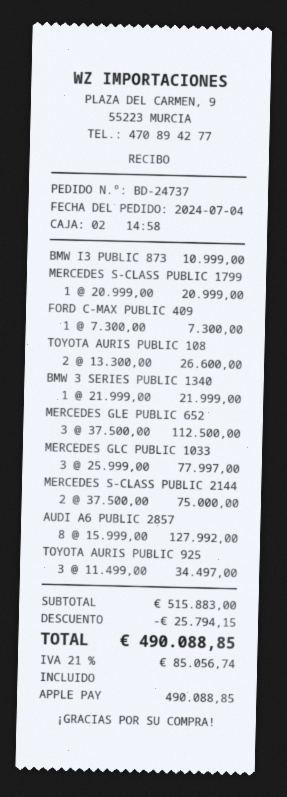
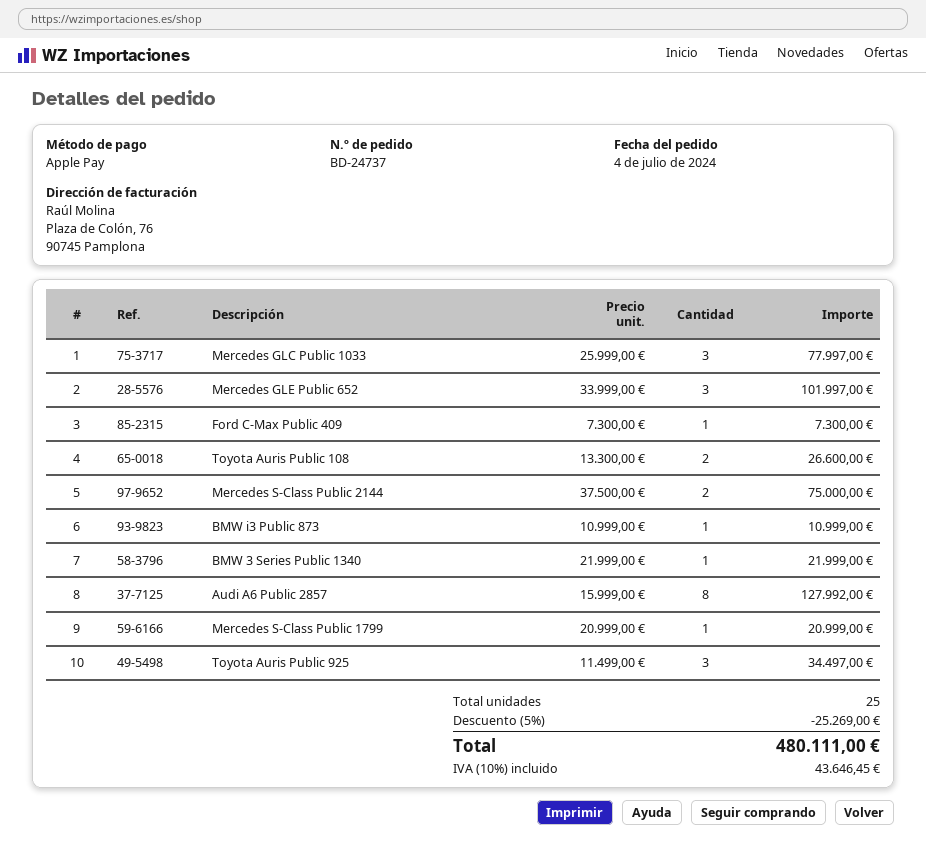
MERCEDES GLE PUBLIC 652: 3 x 37500.00 = 112500.00 -> 3 x 33999.00 = 101997.00
discount: 25794.15 -> 25269.00
tax: 21% = 85056.74 -> 10% = 43646.45
total: 490088.85 -> 480111.00

